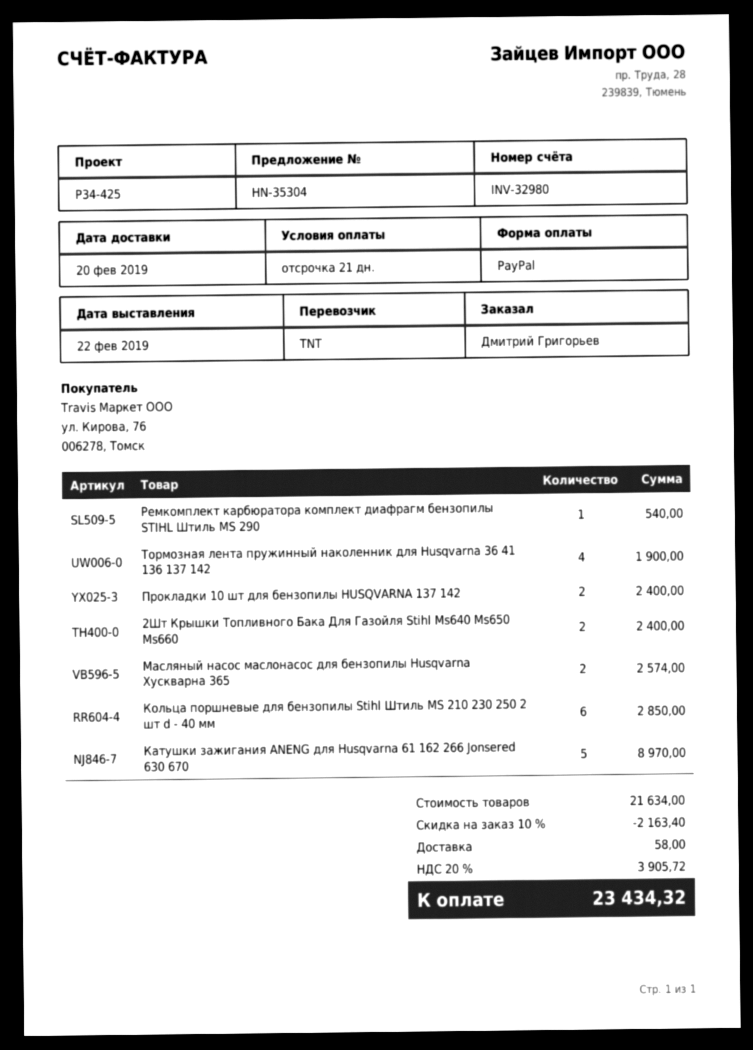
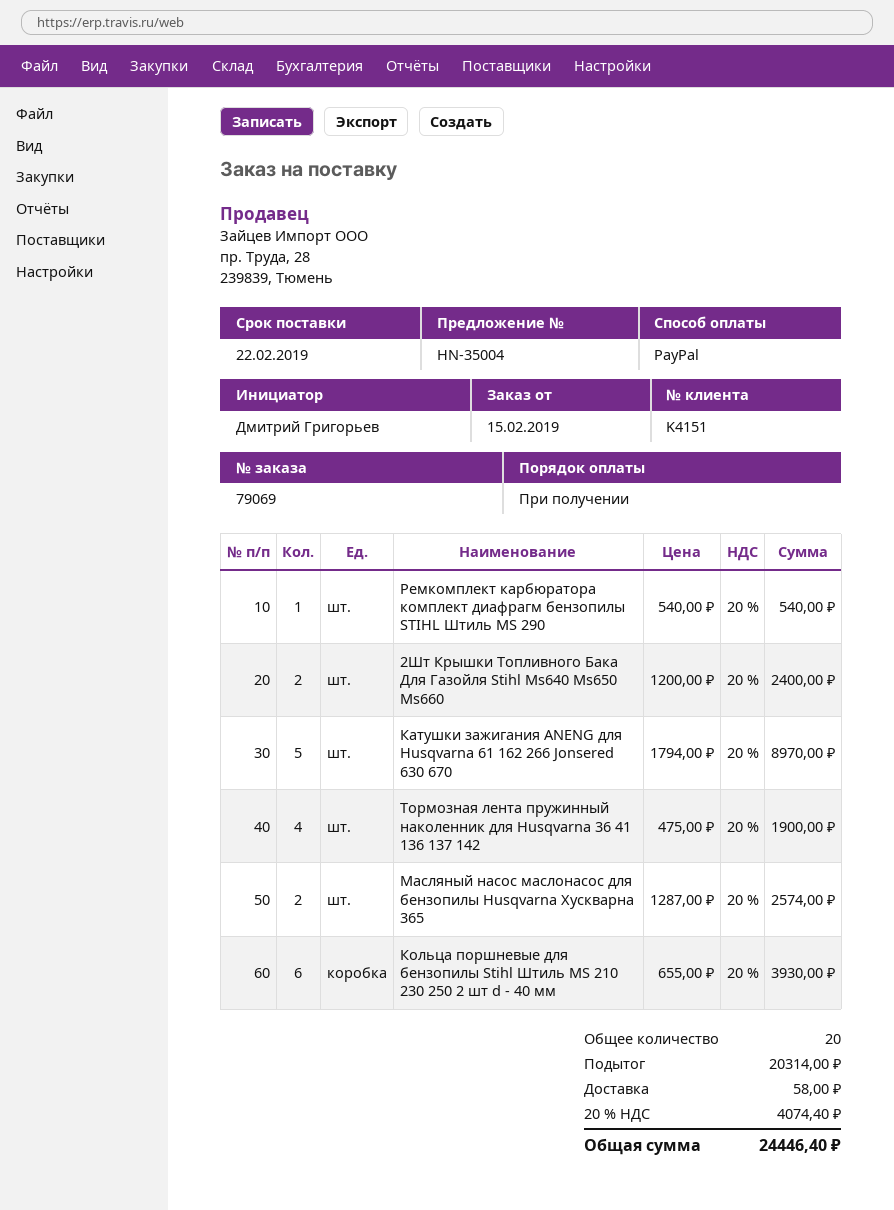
quote number: HN-35304 -> HN-35004
delivery date: 2019-02-20 -> 2019-02-22
payment terms: 21 days -> on receipt
Прокладки 10 шт для бензопилы HUSQVARNA 137 142: 2 for 2400.00 -> none
Кольца поршневые для бензопилы Stihl Штиль MS 210 230 250 2 шт d - 40 мм: 6 for 2850.00 -> 6 for 3930.00
subtotal: 21634.00 -> 20314.00
discount: 10% = 2163.40 -> none
tax: 20% = 3905.72 -> 20% = 4074.40
total: 23434.32 -> 24446.40

